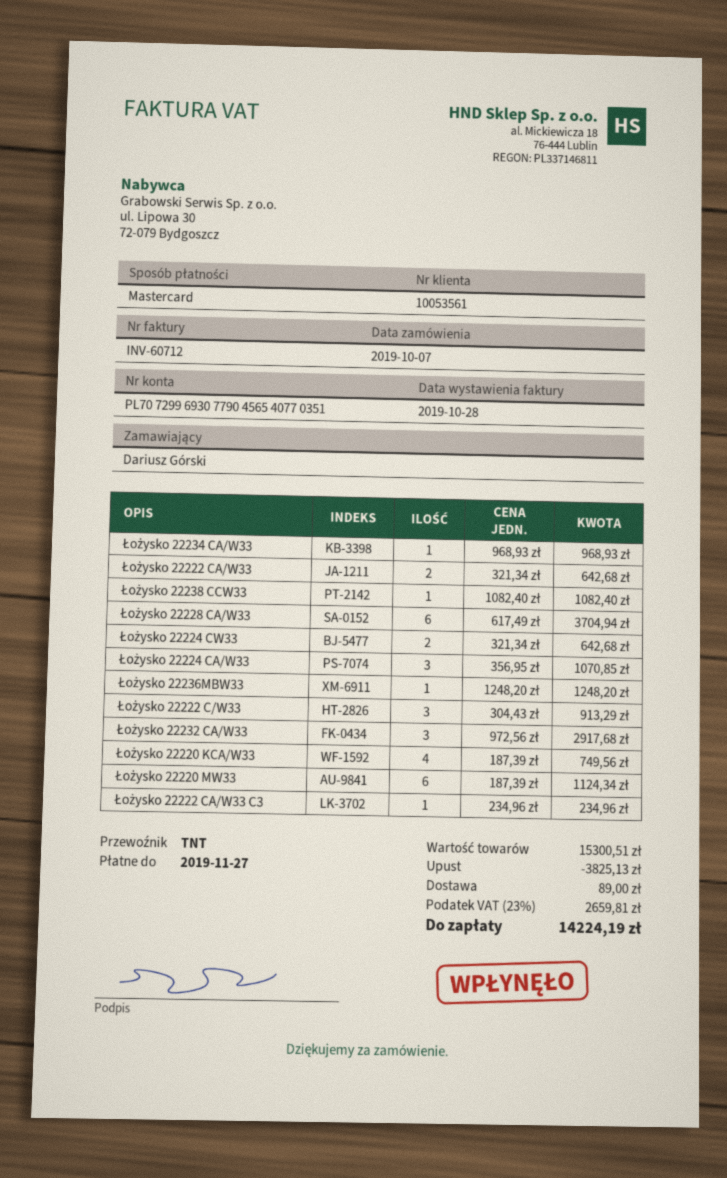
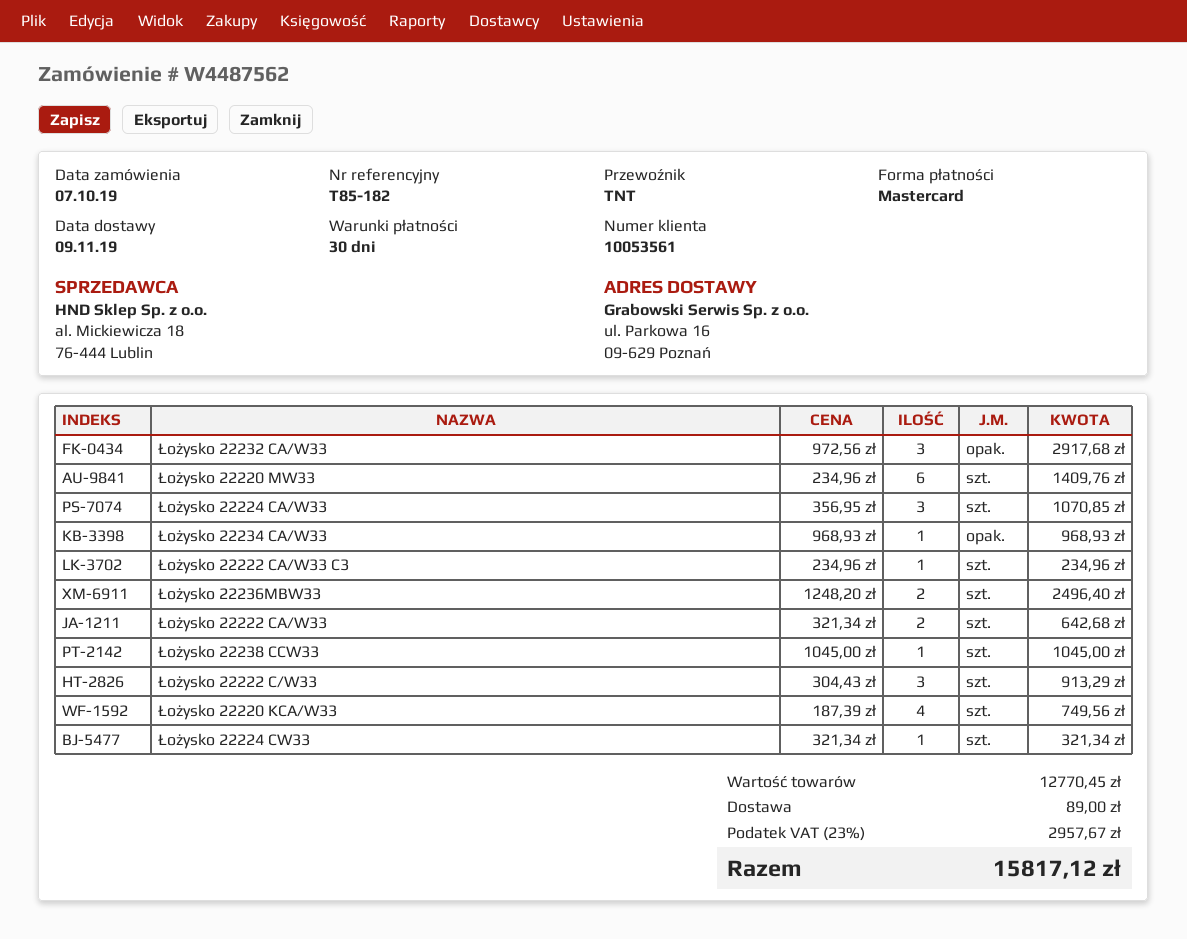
Łożysko 22238 CCW33: 1 x 1082.40 = 1082.40 -> 1 x 1045.00 = 1045.00
Łożysko 22228 CA/W33: 6 x 617.49 = 3704.94 -> none
Łożysko 22224 CW33: 2 x 321.34 = 642.68 -> 1 x 321.34 = 321.34
Łożysko 22236MBW33: 1 x 1248.20 = 1248.20 -> 2 x 1248.20 = 2496.40
Łożysko 22220 MW33: 6 x 187.39 = 1124.34 -> 6 x 234.96 = 1409.76
subtotal: 15300.51 -> 12770.45
discount: 3825.13 -> none
tax: 23% = 2659.81 -> 23% = 2957.67
total: 14224.19 -> 15817.12

